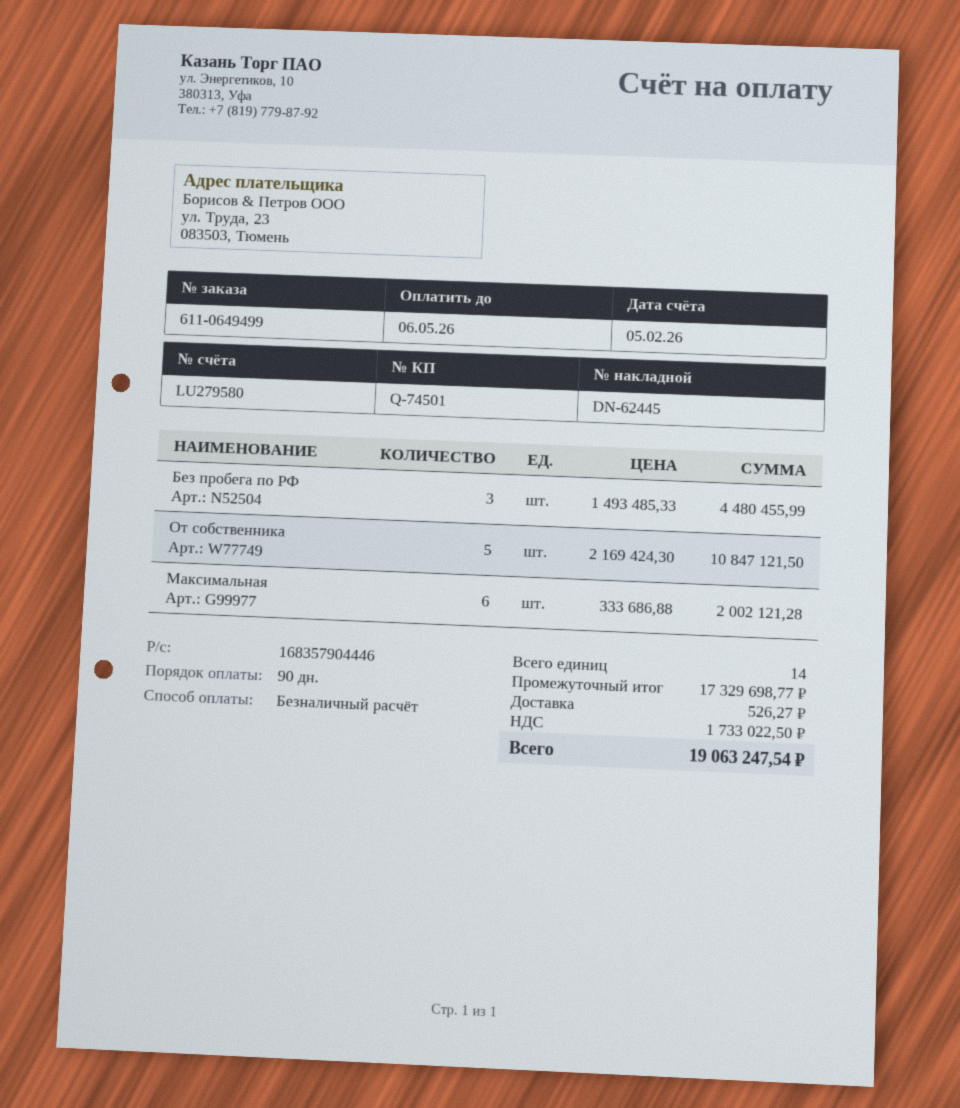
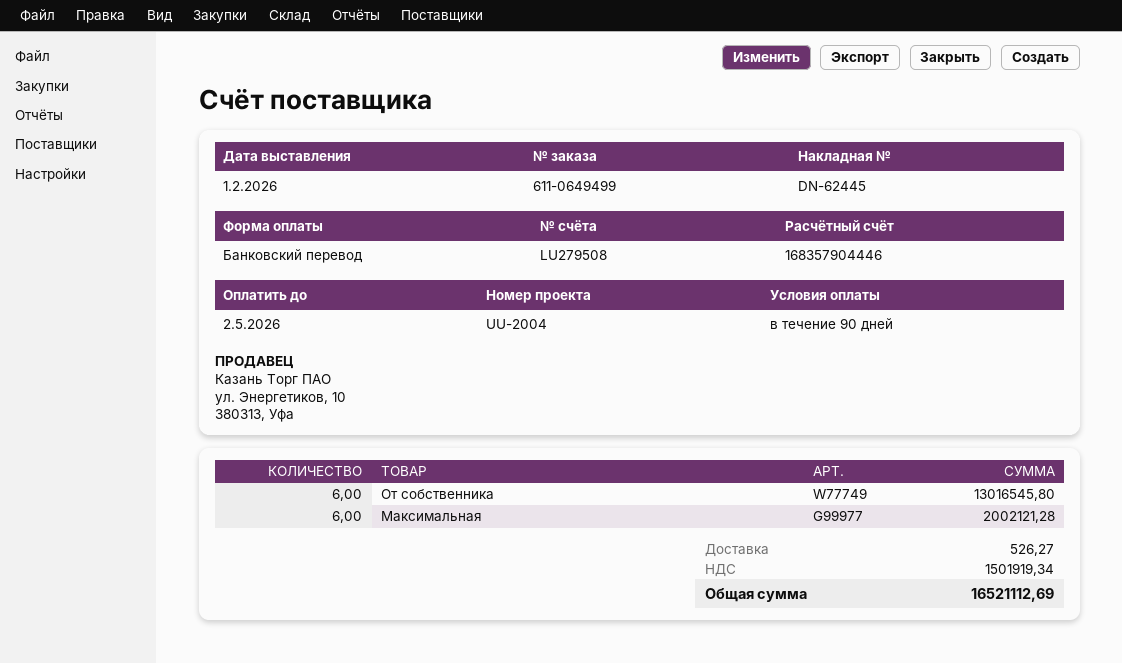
invoice number: LU279580 -> LU279508
invoice date: 2026-02-05 -> 2026-02-01
due date: 2026-05-06 -> 2026-05-02
Без пробега по РФ: 3 for 4480455.99 -> none
От собственника: 5 for 10847121.50 -> 6 for 13016545.80
tax: 1733022.50 -> 1501919.34
total: 19063247.54 -> 16521112.69

